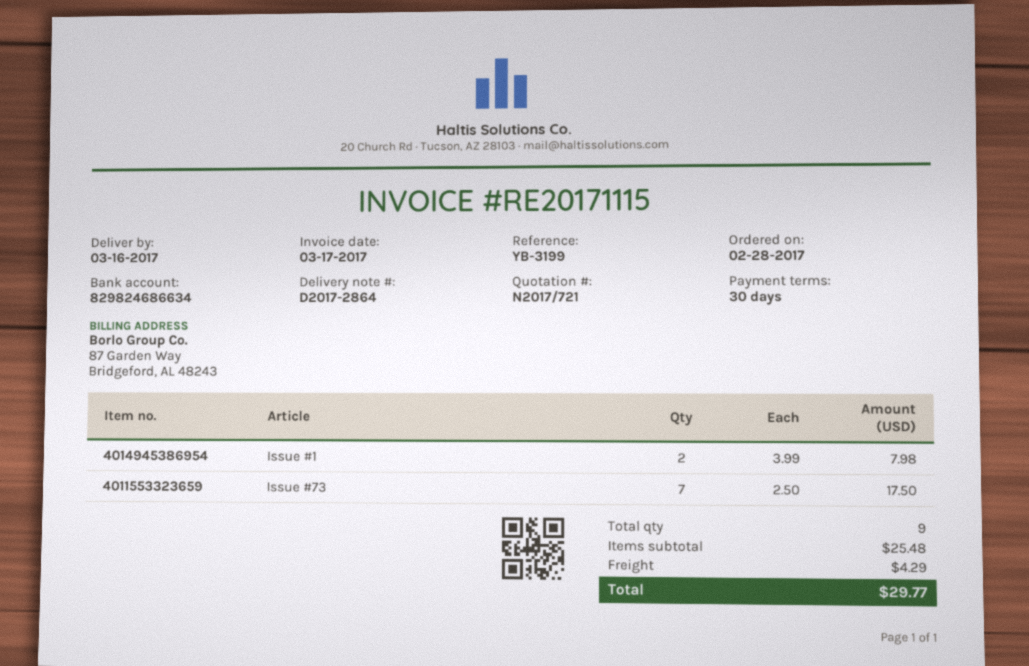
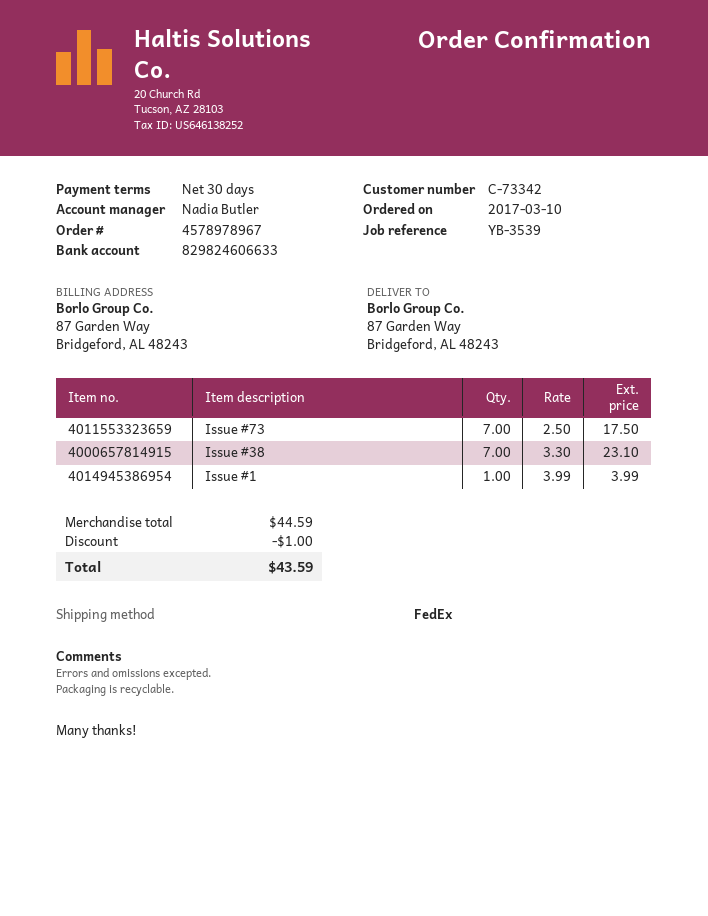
order date: 2017-02-28 -> 2017-03-10
reference: YB-3199 -> YB-3539
bank account: 829824686634 -> 829824606633
Issue #1: 2 x 3.99 = 7.98 -> 1 x 3.99 = 3.99
Issue #38: none -> 7 x 3.30 = 23.10
subtotal: 25.48 -> 44.59
discount: none -> 1.00
shipping: 4.29 -> none
total: 29.77 -> 43.59

